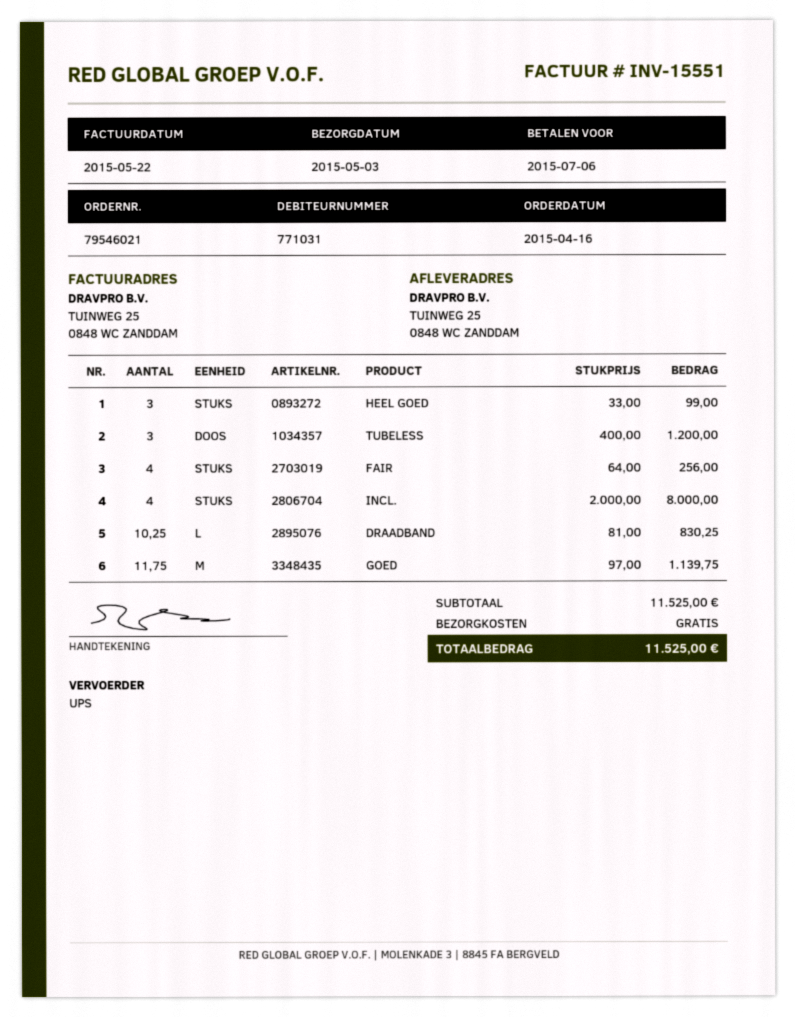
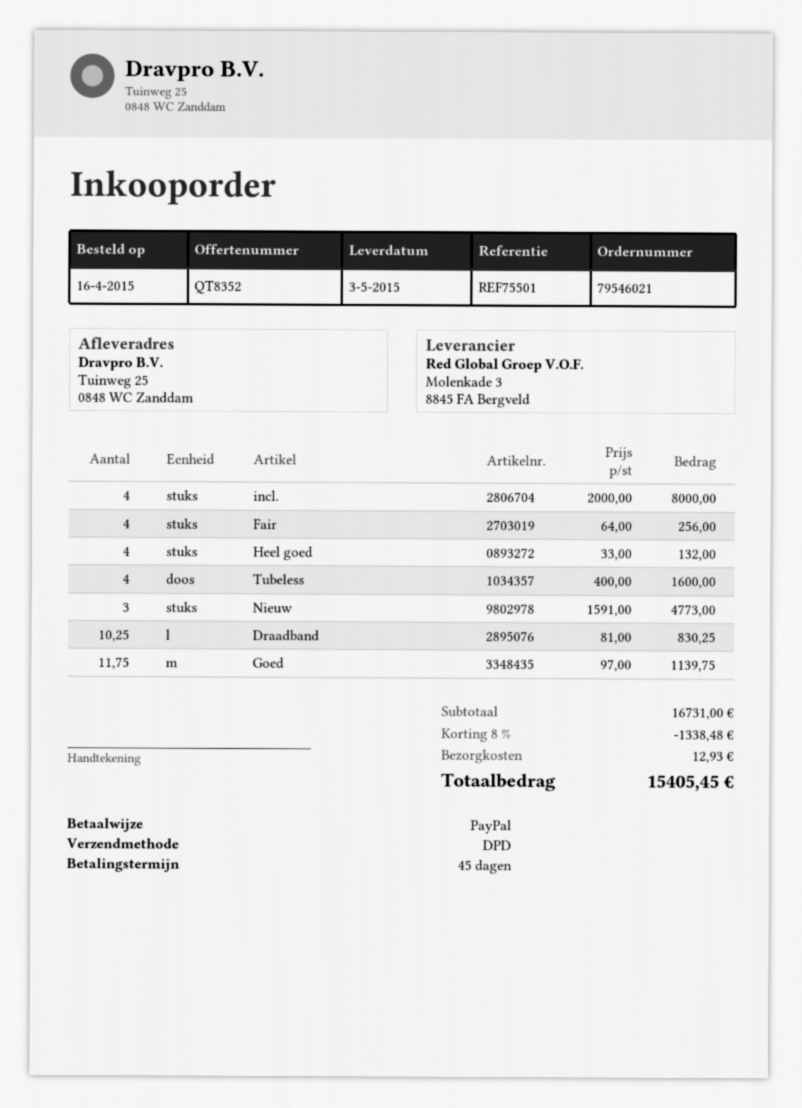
shipping method: UPS -> DPD
HEEL GOED: 3 x 33.00 = 99.00 -> 4 x 33.00 = 132.00
TUBELESS: 3 x 400.00 = 1200.00 -> 4 x 400.00 = 1600.00
Nieuw: none -> 3 x 1591.00 = 4773.00
subtotal: 11525.00 -> 16731.00
discount: none -> 8% = 1338.48
shipping: 0.00 -> 12.93
total: 11525.00 -> 15405.45

